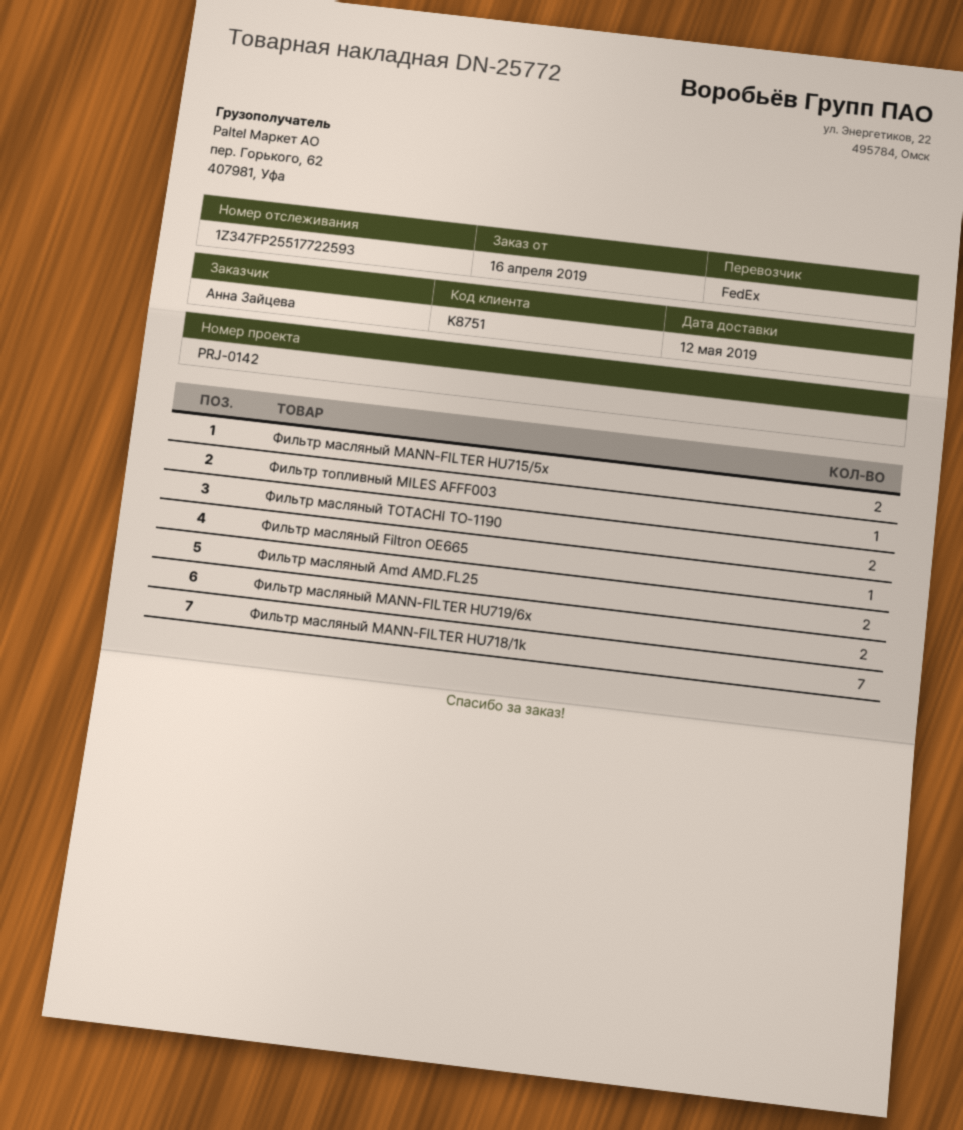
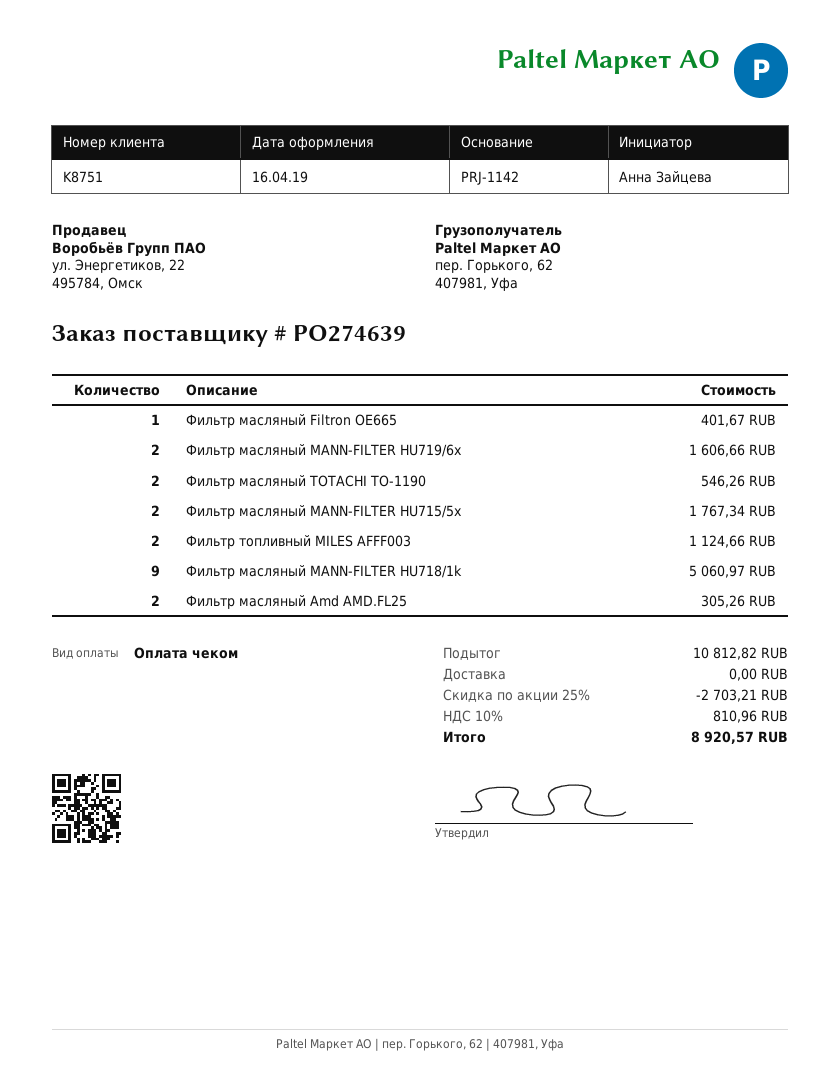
reference: PRJ-0142 -> PRJ-1142
Фильтр топливный MILES AFFF003: 1 -> 2
Фильтр масляный MANN-FILTER HU718/1k: 7 -> 9

